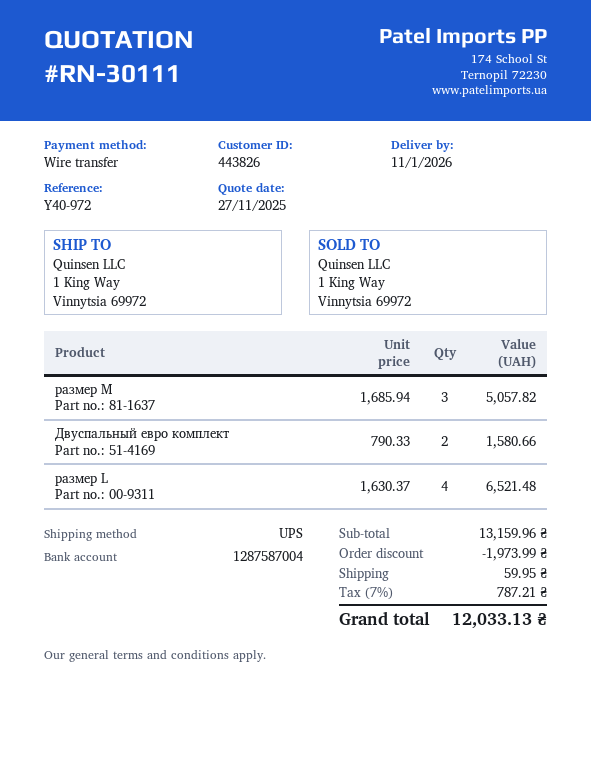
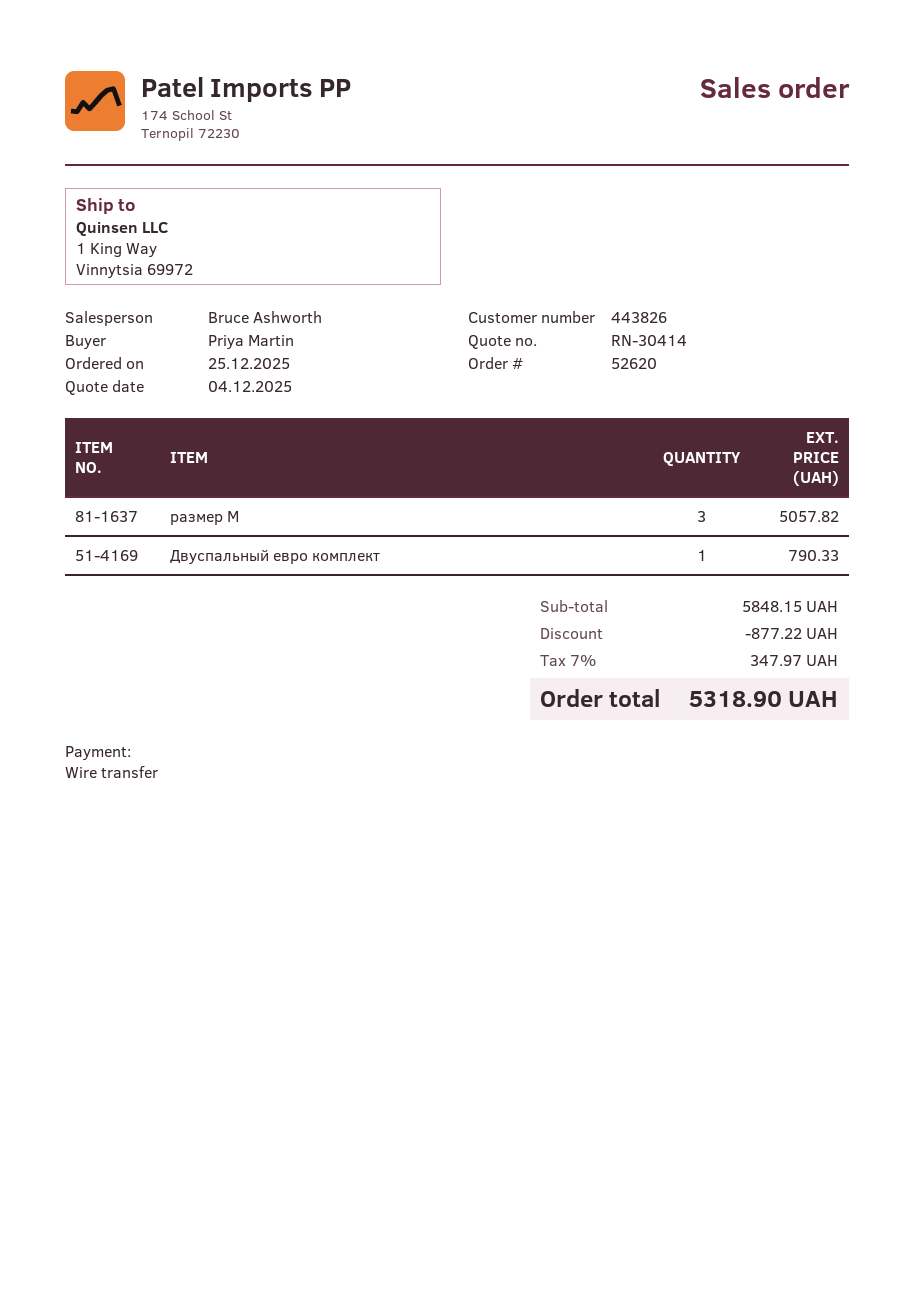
quote number: RN-30111 -> RN-30414
quote date: 2025-11-27 -> 2025-12-04
Двуспальный евро комплект: 2 for 1580.66 -> 1 for 790.33
размер L: 4 for 6521.48 -> none
subtotal: 13159.96 -> 5848.15
discount: 1973.99 -> 877.22
shipping: 59.95 -> none
tax: 7% = 787.21 -> 7% = 347.97
total: 12033.13 -> 5318.90

